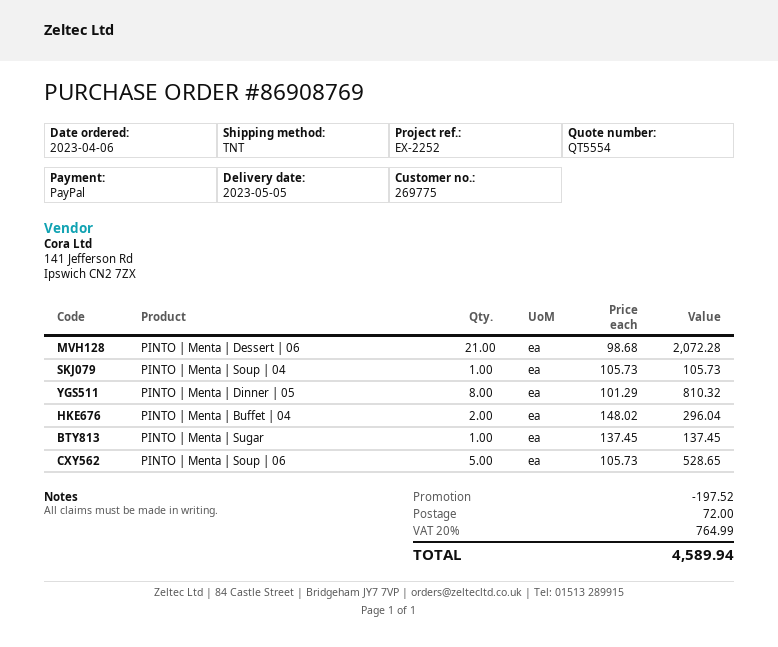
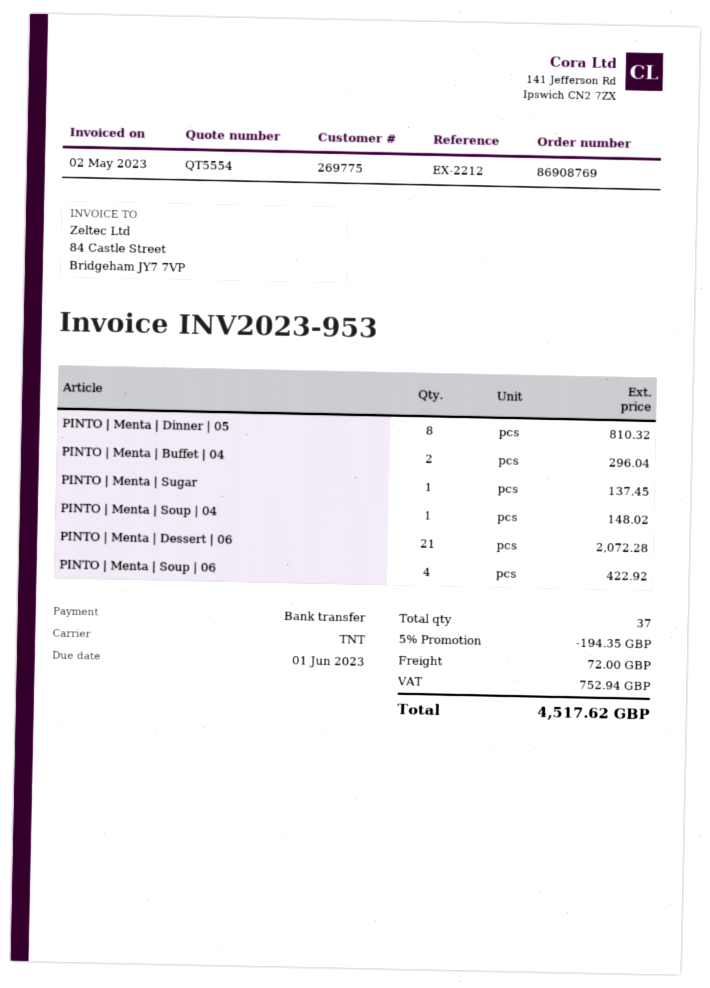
reference: EX-2252 -> EX-2212
payment method: PayPal -> bank transfer
PINTO | Menta | Soup | 04: 1 for 105.73 -> 1 for 148.02
PINTO | Menta | Soup | 06: 5 for 528.65 -> 4 for 422.92
discount: 197.52 -> 194.35
tax: 764.99 -> 752.94
total: 4589.94 -> 4517.62

